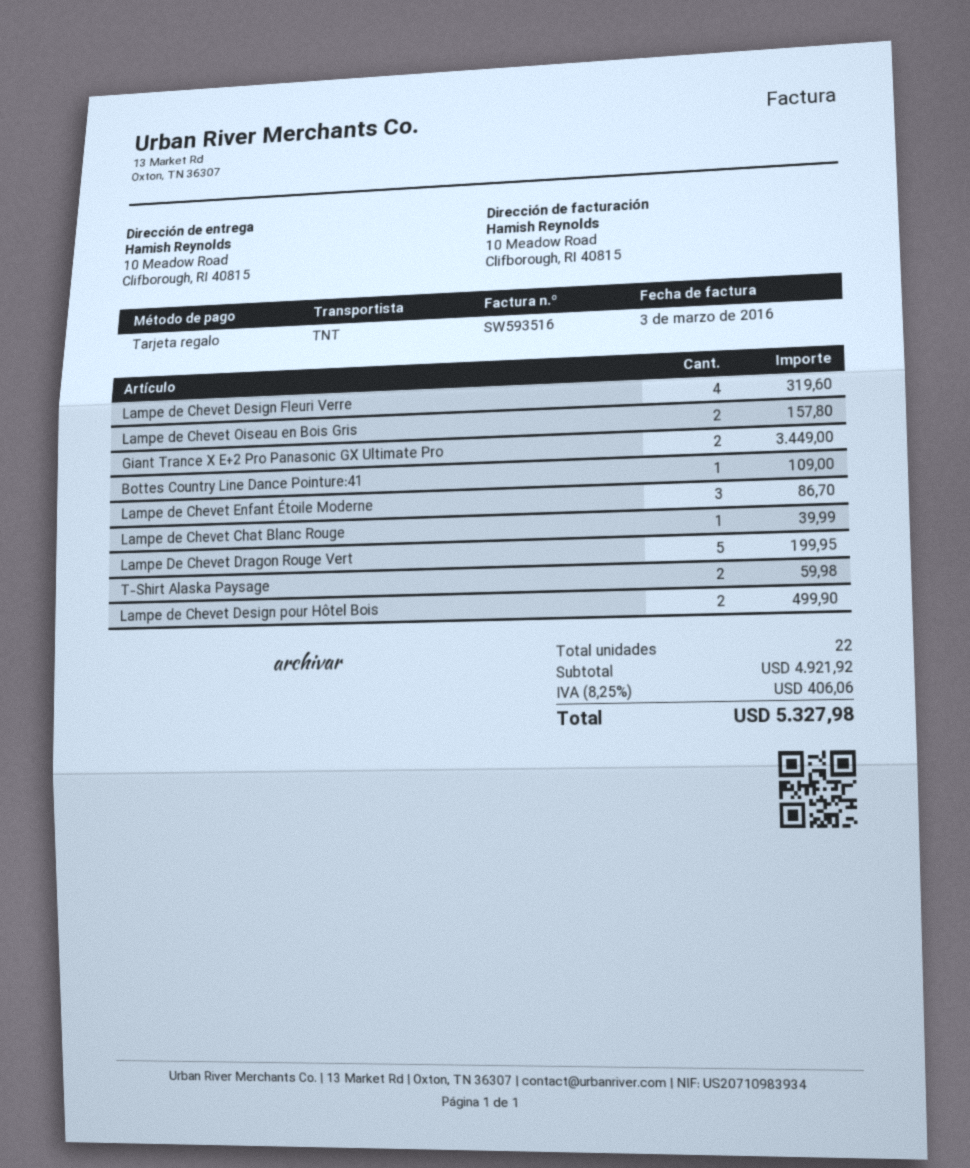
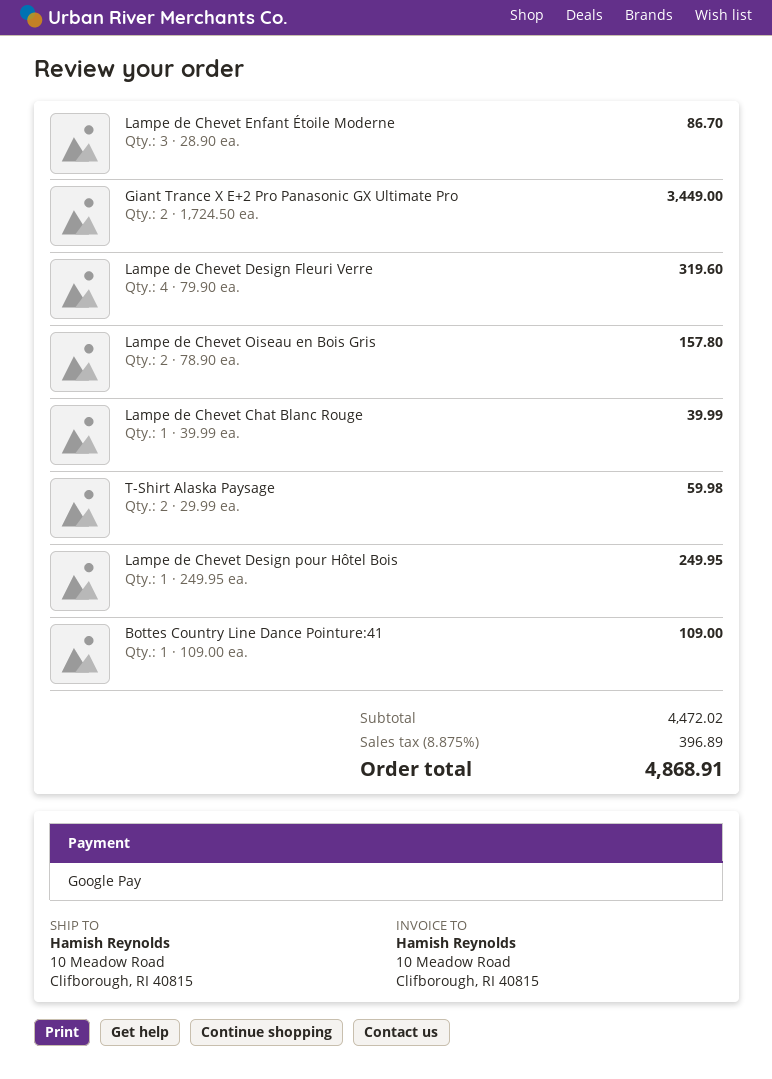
payment method: gift card -> Google Pay
Lampe De Chevet Dragon Rouge Vert: 5 for 199.95 -> none
Lampe de Chevet Design pour Hôtel Bois: 2 for 499.90 -> 1 for 249.95
subtotal: 4921.92 -> 4472.02
tax: 8.25% = 406.06 -> 8.875% = 396.89
total: 5327.98 -> 4868.91

